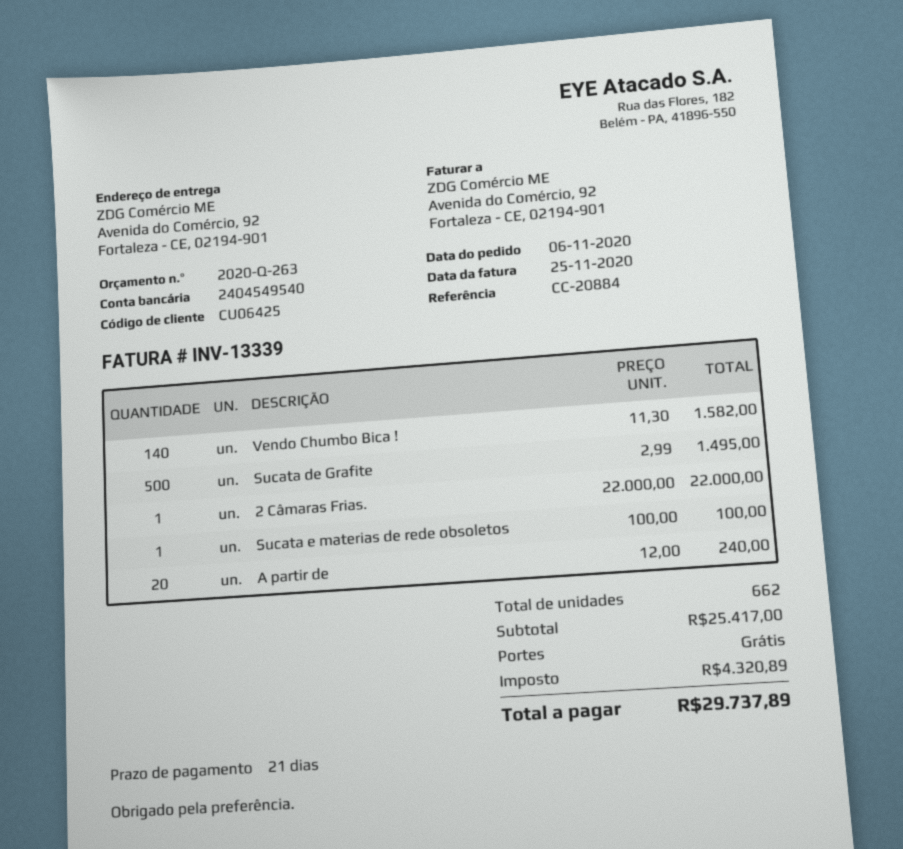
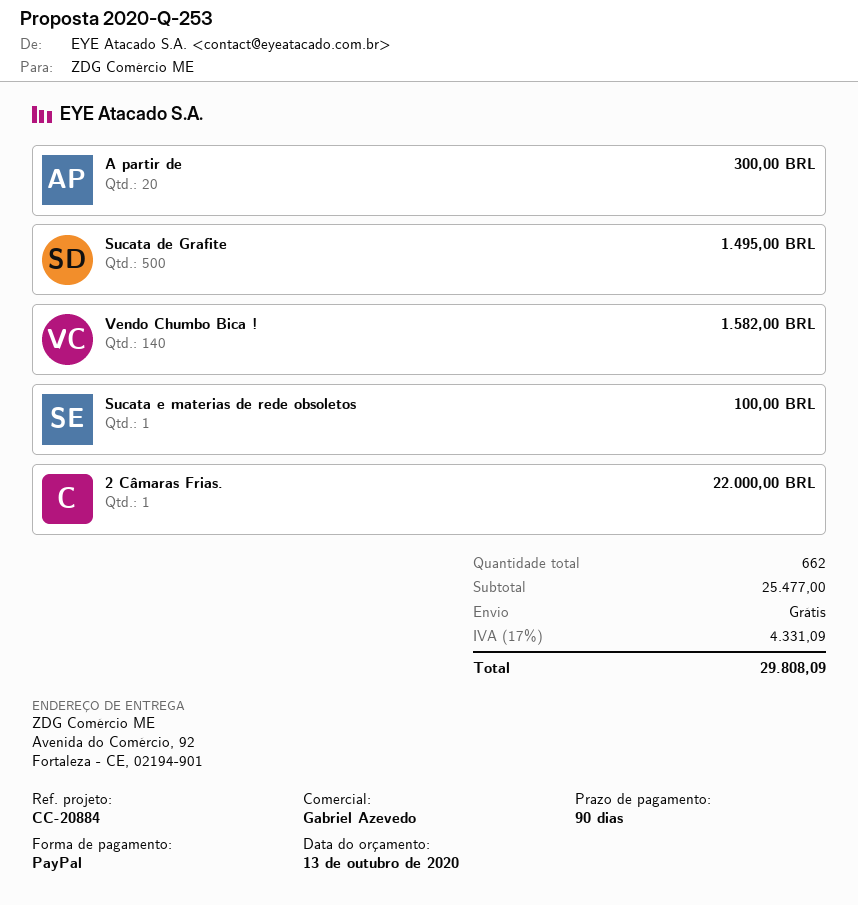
quote number: 2020-Q-263 -> 2020-Q-253
payment terms: 21 days -> 90 days
A partir de: 20 for 240.00 -> 20 for 300.00
subtotal: 25417.00 -> 25477.00
tax: 4320.89 -> 4331.09
total: 29737.89 -> 29808.09

